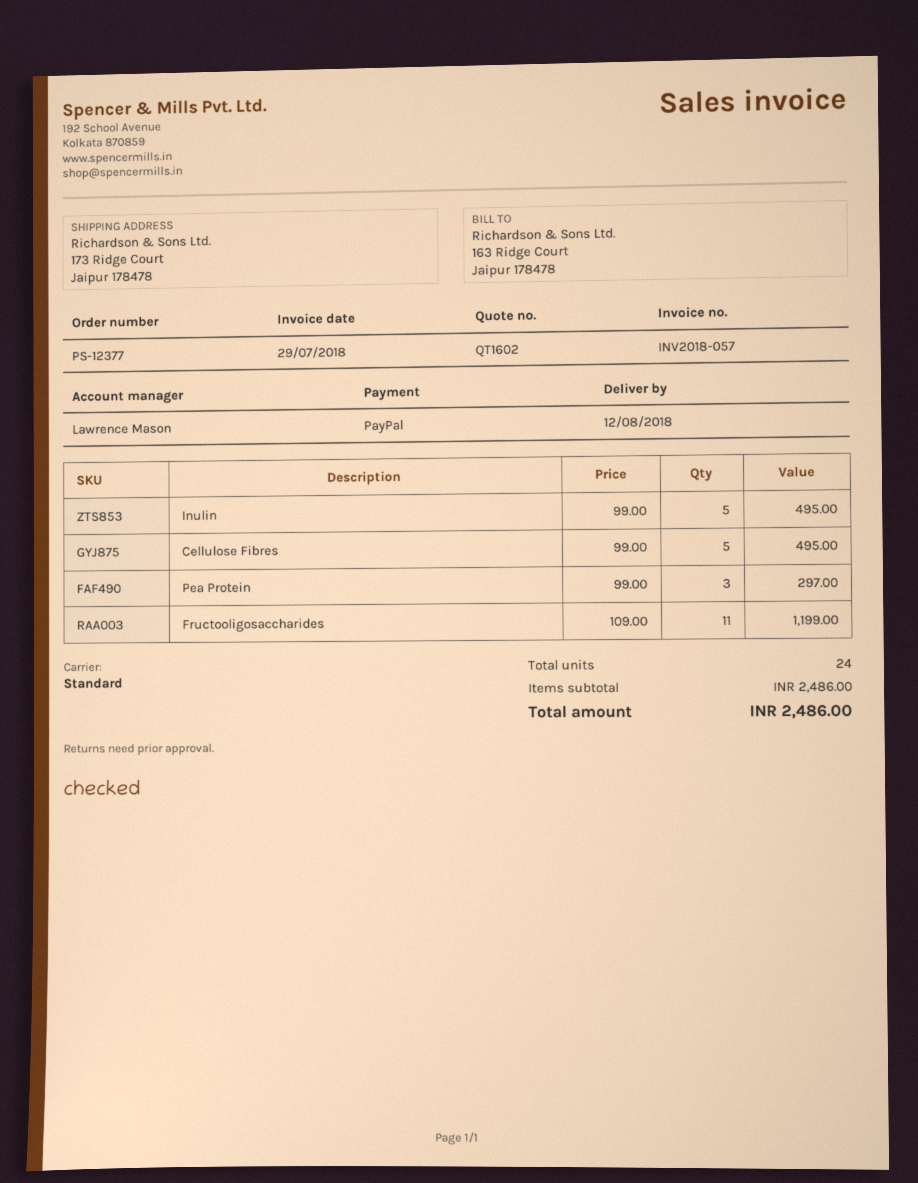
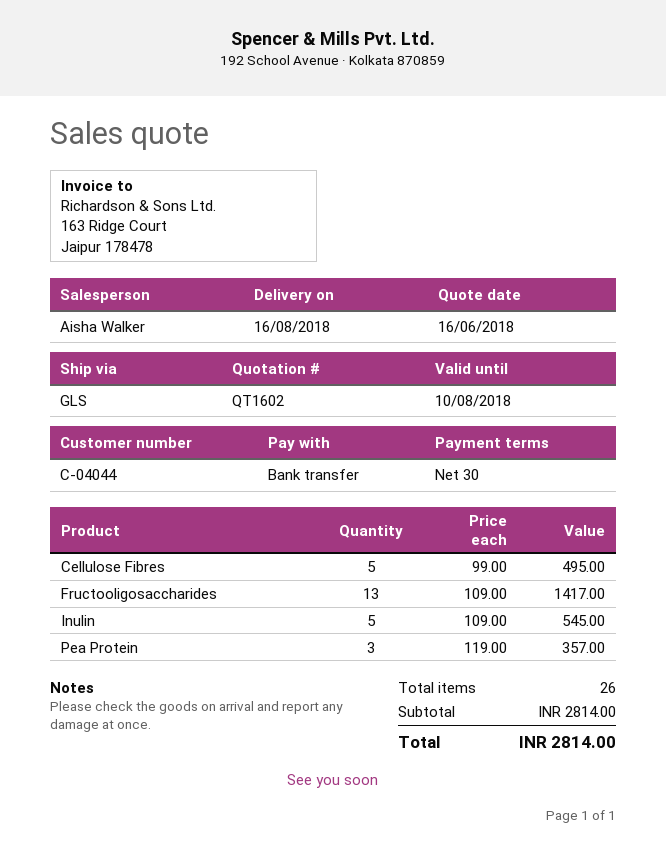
delivery date: 2018-08-12 -> 2018-08-16
sales rep: Lawrence Mason -> Aisha Walker
payment method: PayPal -> bank transfer
shipping method: standard -> GLS
Inulin: 5 x 99.00 = 495.00 -> 5 x 109.00 = 545.00
Pea Protein: 3 x 99.00 = 297.00 -> 3 x 119.00 = 357.00
Fructooligosaccharides: 11 x 109.00 = 1199.00 -> 13 x 109.00 = 1417.00
total quantity: 24 -> 26
subtotal: 2486.00 -> 2814.00
total: 2486.00 -> 2814.00

